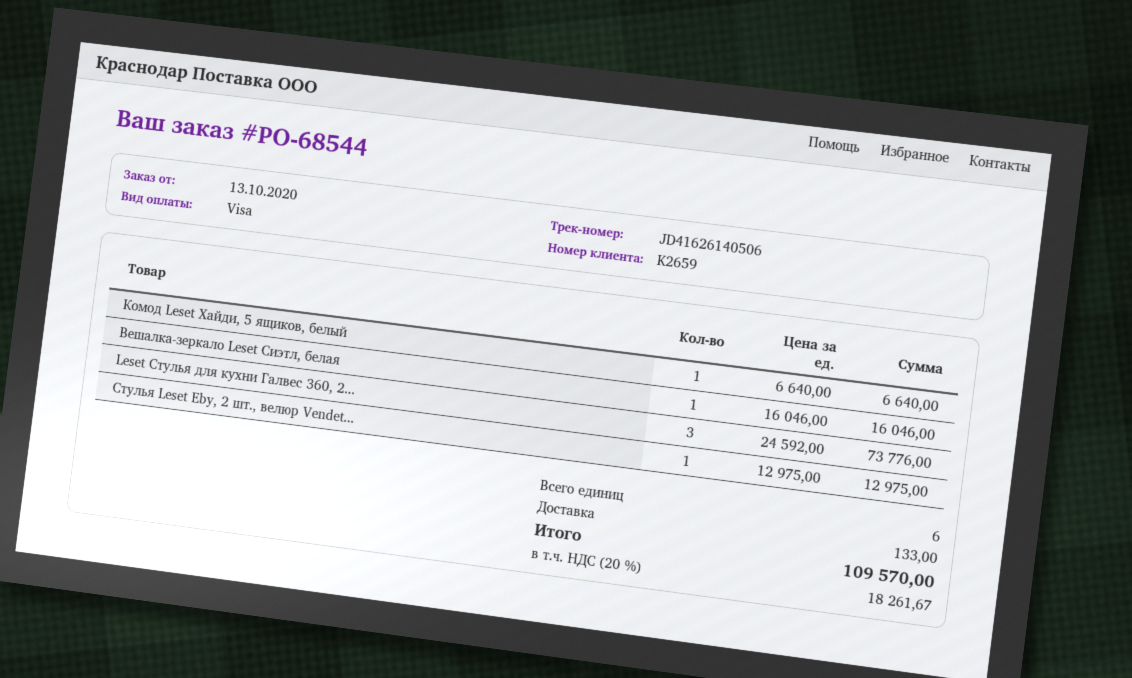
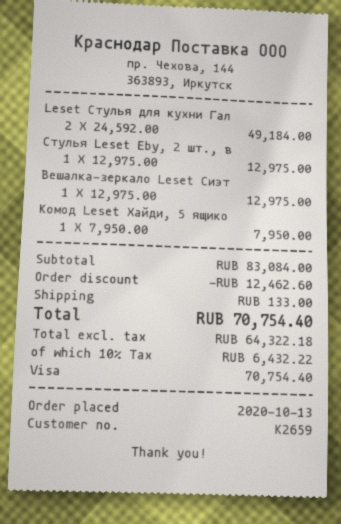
Комод Leset Хайди, 5 ящиков, белый: 1 x 6640.00 = 6640.00 -> 1 x 7950.00 = 7950.00
Вешалка-зеркало Leset Сиэтл, белая: 1 x 16046.00 = 16046.00 -> 1 x 12975.00 = 12975.00
Leset Стулья для кухни Галвес 360, 2...: 3 x 24592.00 = 73776.00 -> 2 x 24592.00 = 49184.00
discount: none -> 12462.60
tax: 20% = 18261.67 -> 10% = 6432.22
total: 109570.00 -> 70754.40

